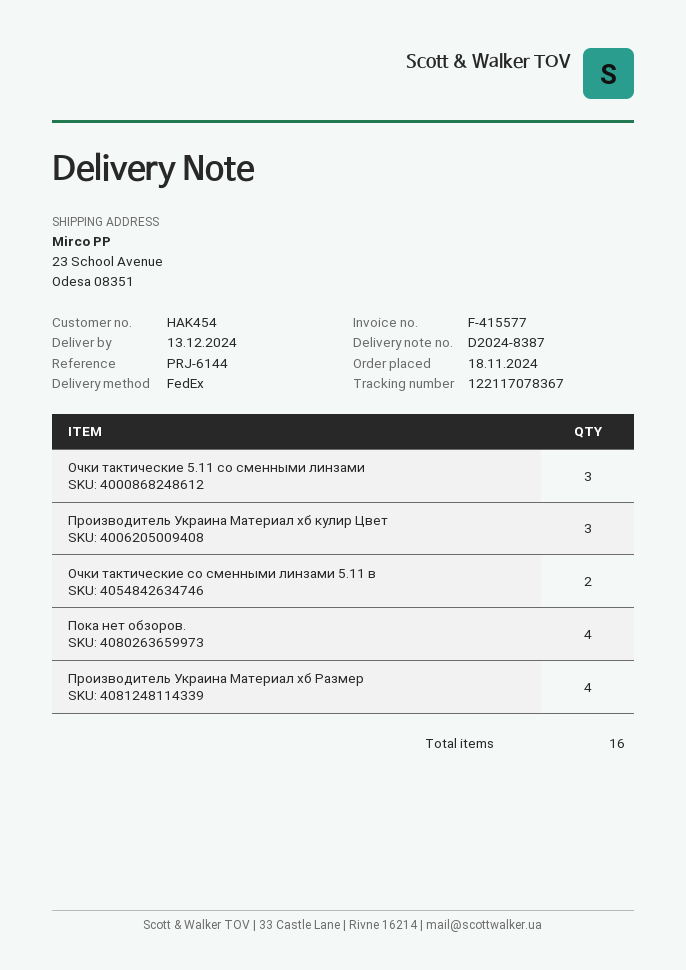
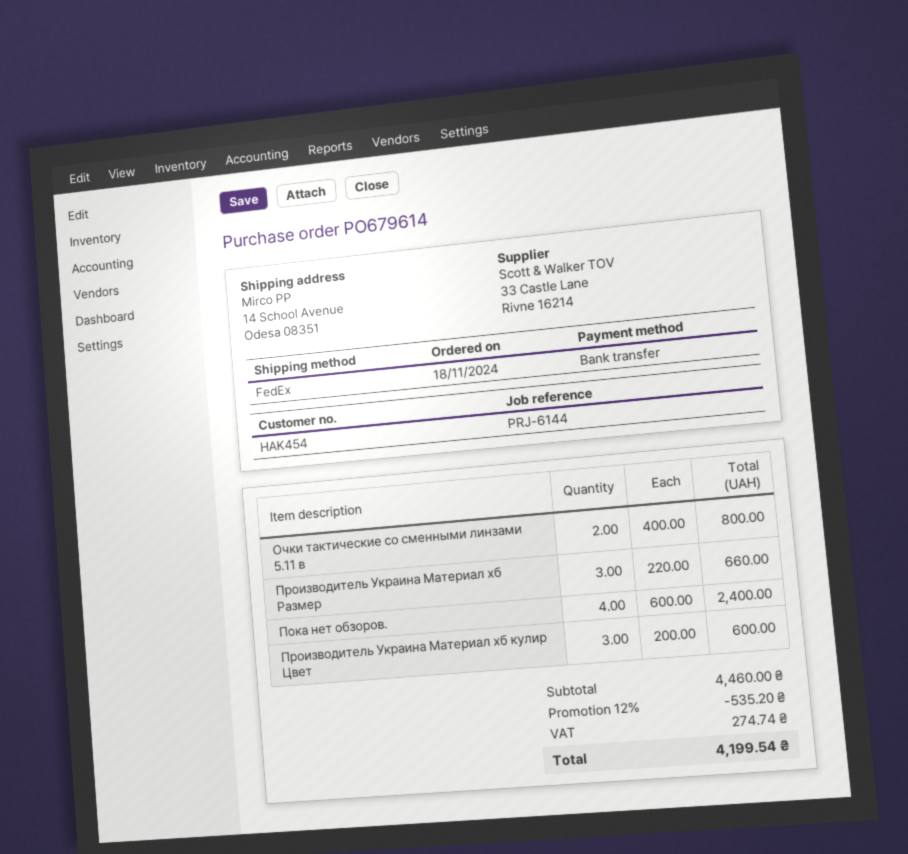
ship to: 23 School Avenue, Odesa 08351 -> 14 School Avenue, Odesa 08351
Очки тактические 5.11 со сменными линзами: 3 -> none
Производитель Украина Материал хб Размер: 4 -> 3

